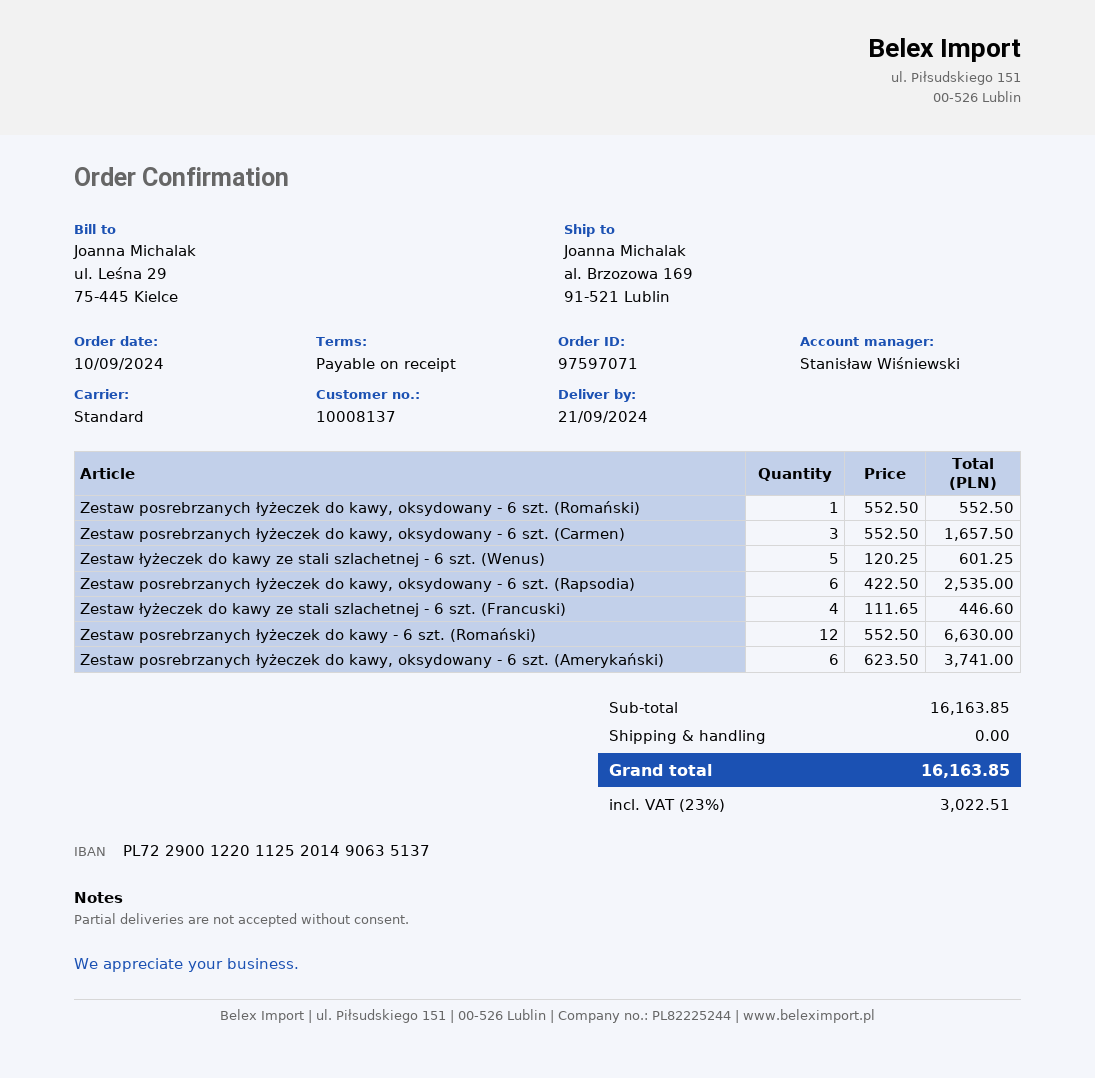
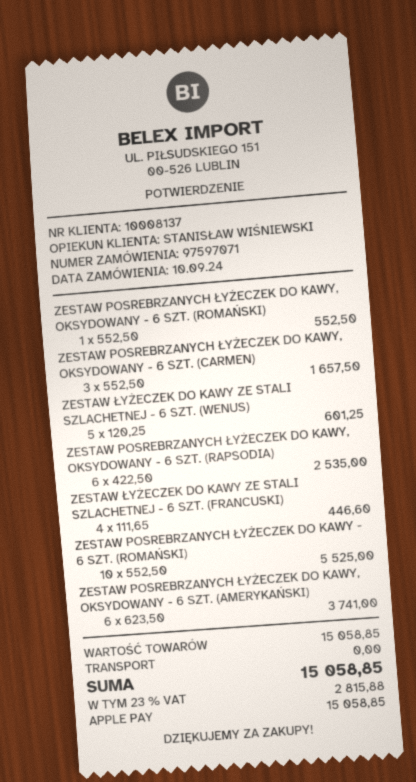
Zestaw posrebrzanych łyżeczek do kawy - 6 szt. (Romański): 12 x 552.50 = 6630.00 -> 10 x 552.50 = 5525.00
subtotal: 16163.85 -> 15058.85
tax: 23% = 3022.51 -> 23% = 2815.88
total: 16163.85 -> 15058.85

